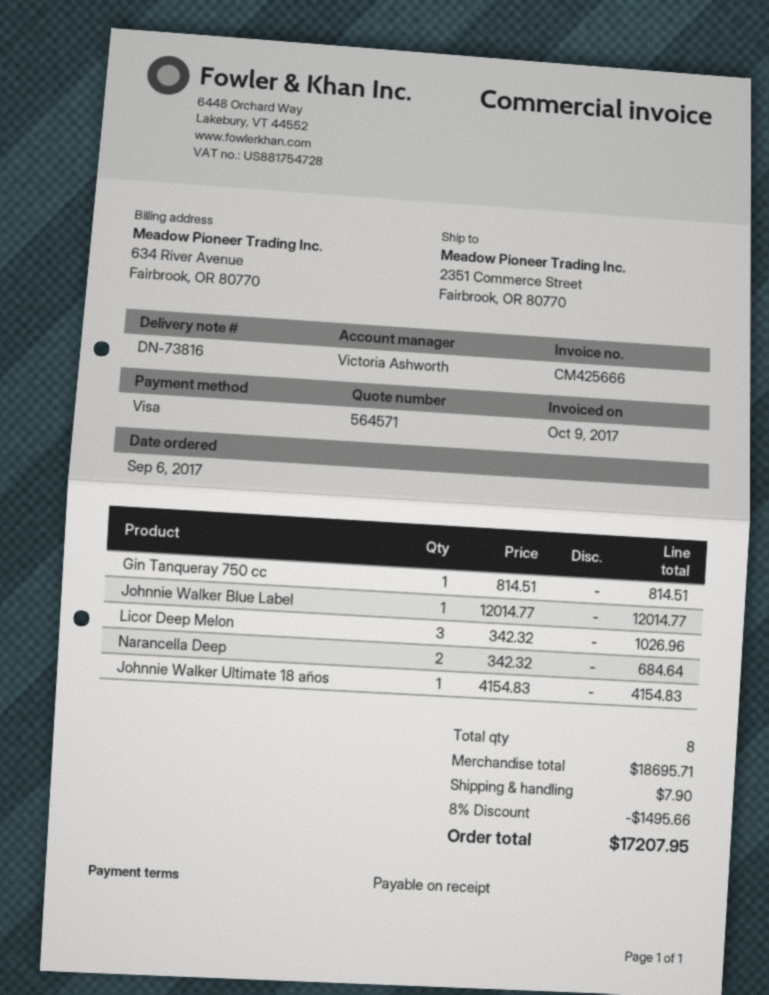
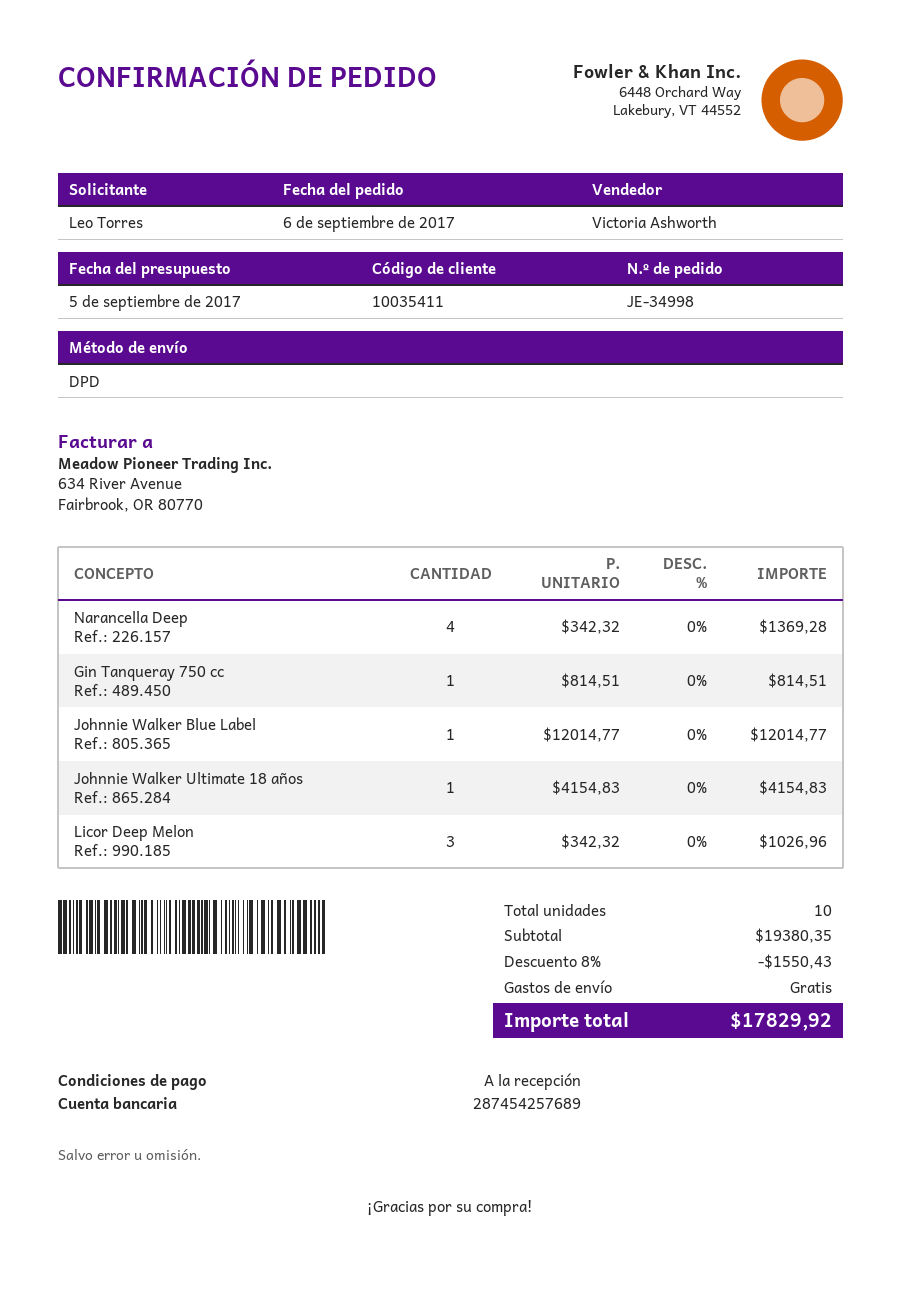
Narancella Deep: 2 x 342.32 = 684.64 -> 4 x 342.32 = 1369.28
total quantity: 8 -> 10
subtotal: 18695.71 -> 19380.35
discount: 8% = 1495.66 -> 8% = 1550.43
shipping: 7.90 -> 0.00
total: 17207.95 -> 17829.92

